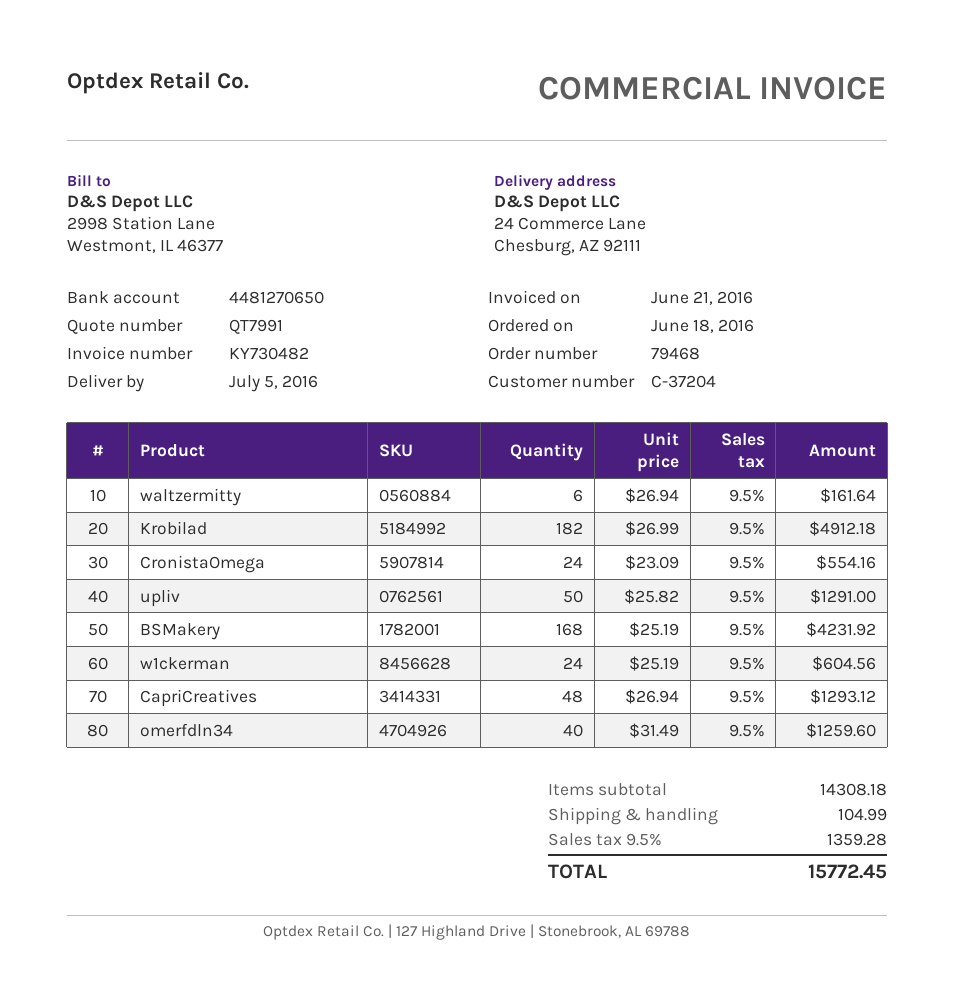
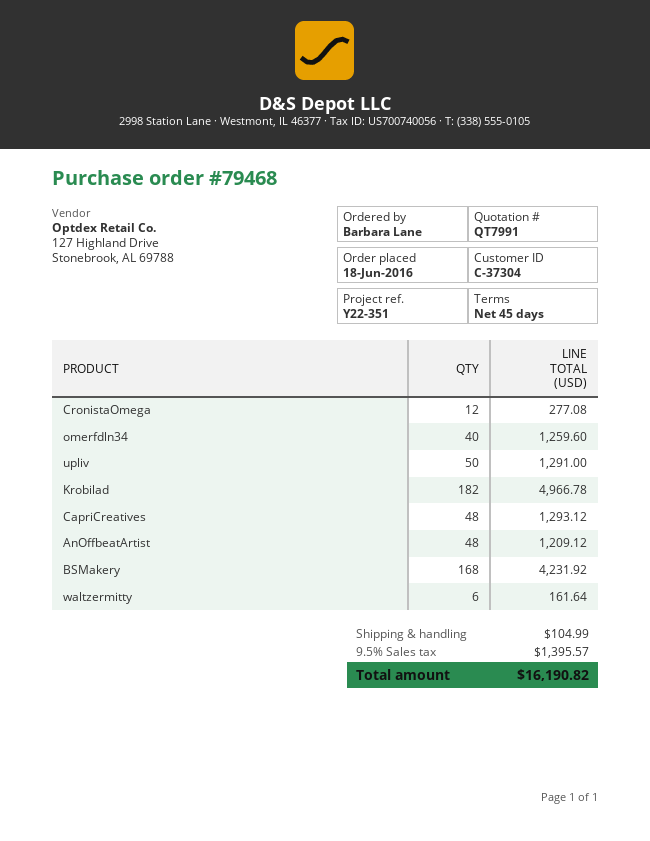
customer number: C-37204 -> C-37304
Krobilad: 182 for 4912.18 -> 182 for 4966.78
CronistaOmega: 24 for 554.16 -> 12 for 277.08
w1ckerman: 24 for 604.56 -> none
AnOffbeatArtist: none -> 48 for 1209.12
tax: 9.5% = 1359.28 -> 9.5% = 1395.57
total: 15772.45 -> 16190.82

